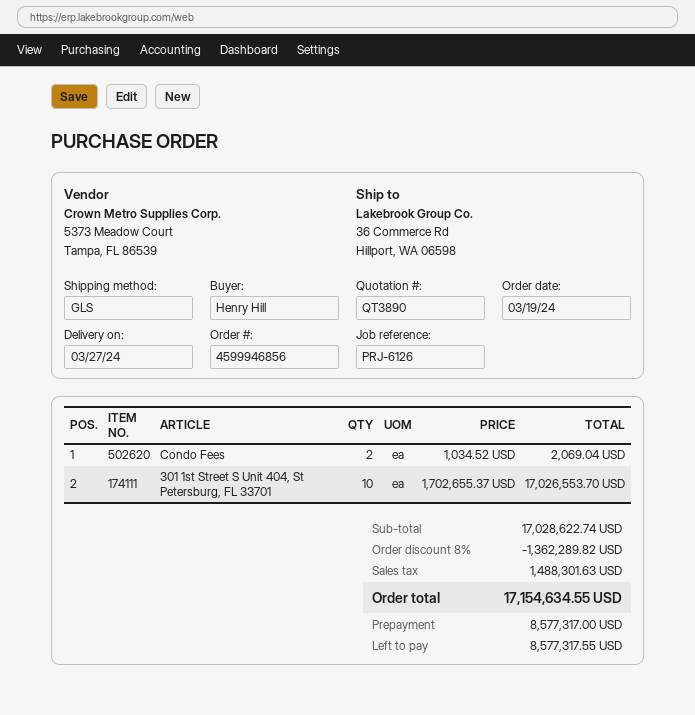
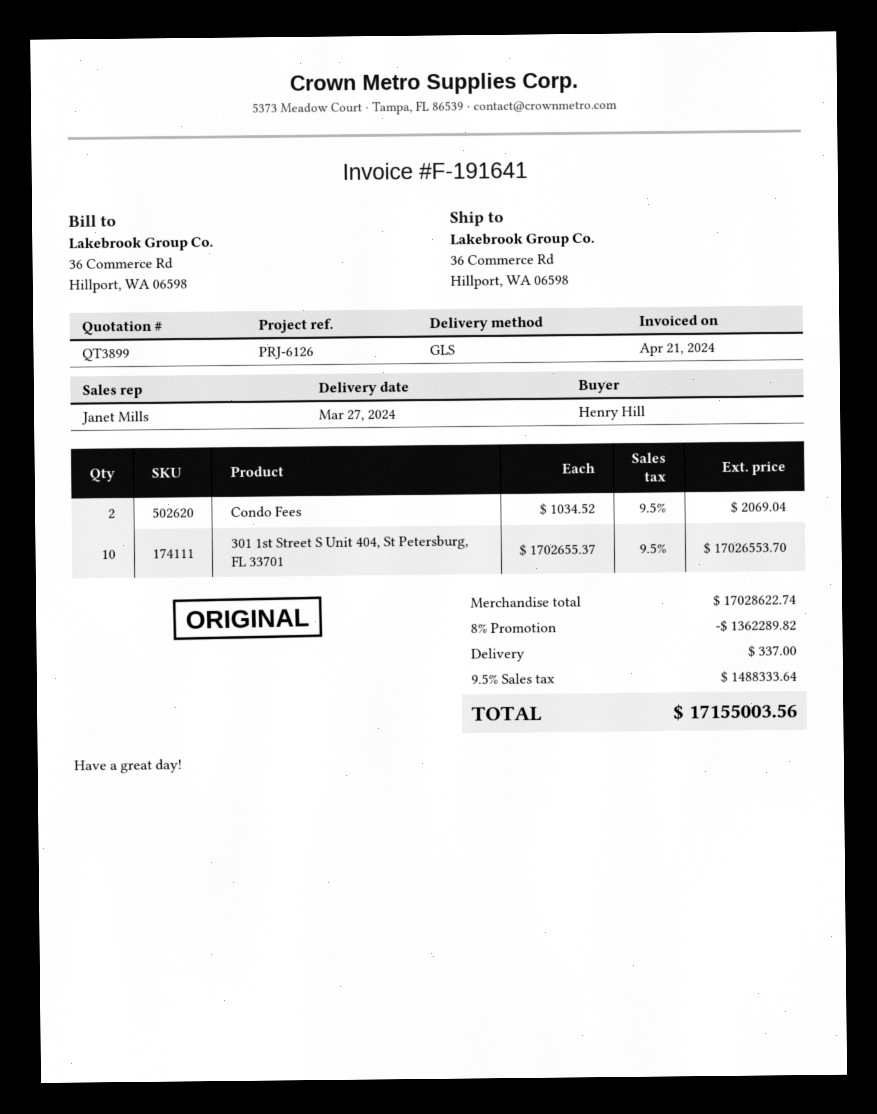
quote number: QT3890 -> QT3899
shipping: none -> 337.00
tax: 1488301.63 -> 1488333.64
total: 17154634.55 -> 17155003.56

